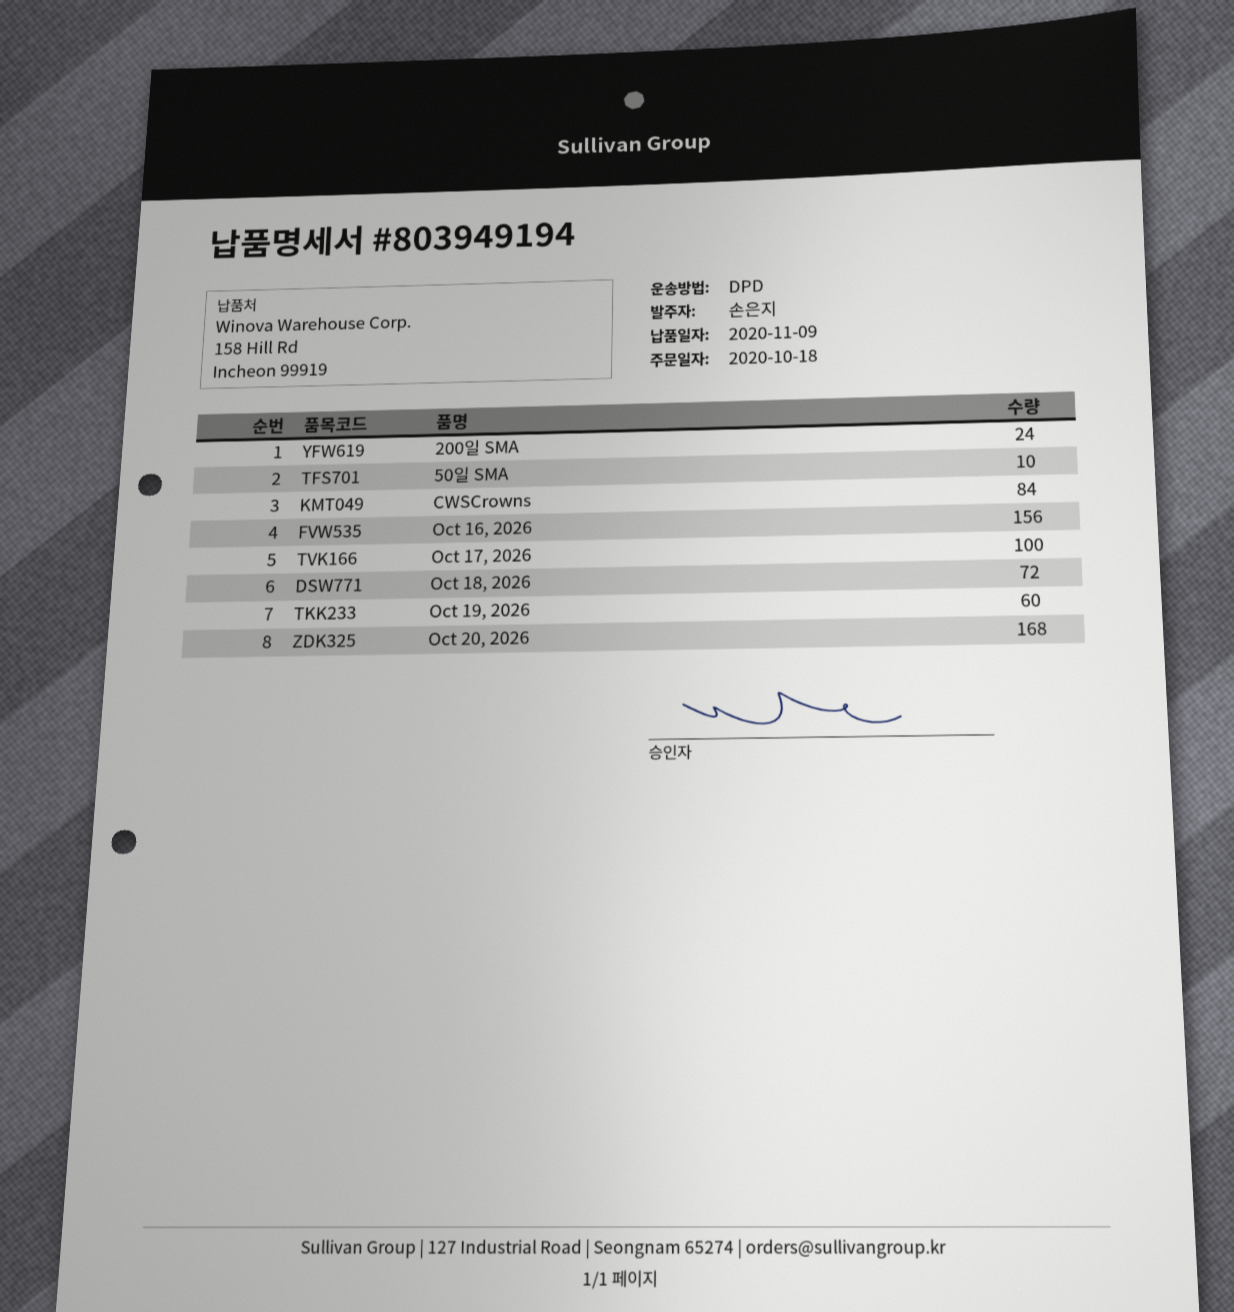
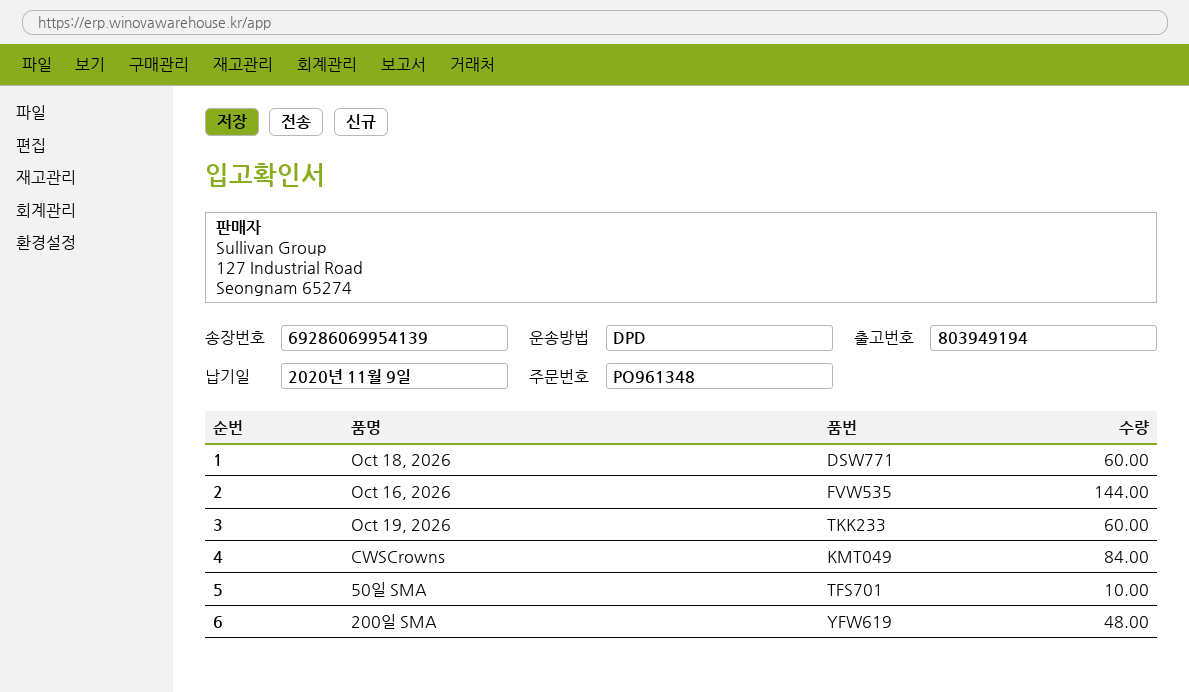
200일 SMA: 24 -> 48
Oct 16, 2026: 156 -> 144
Oct 17, 2026: 100 -> none
Oct 18, 2026: 72 -> 60
Oct 20, 2026: 168 -> none

